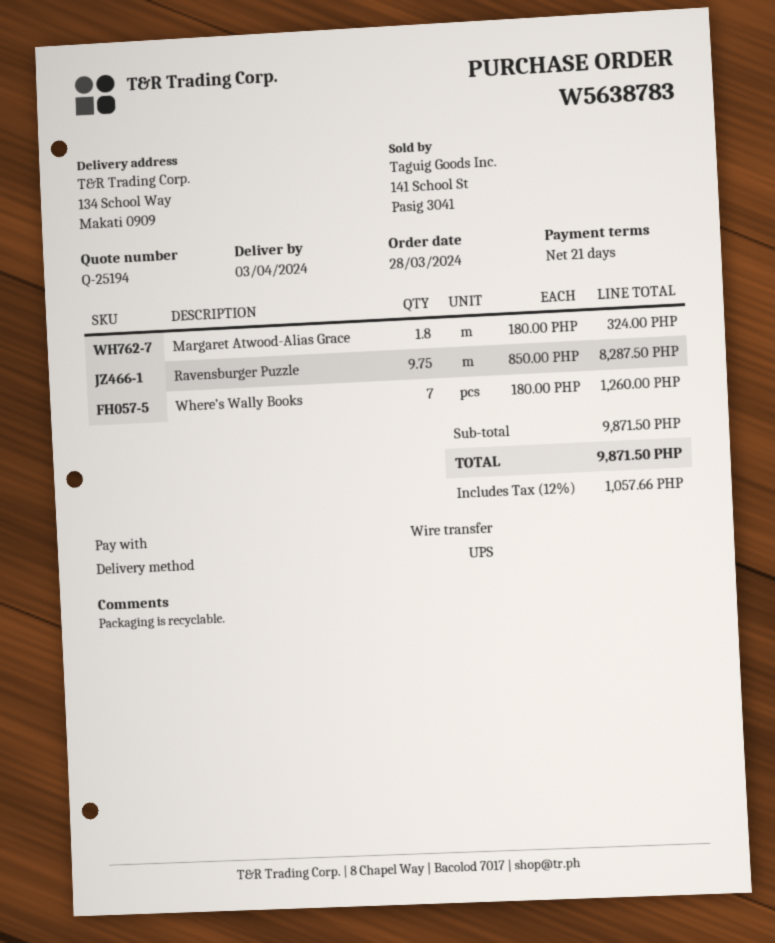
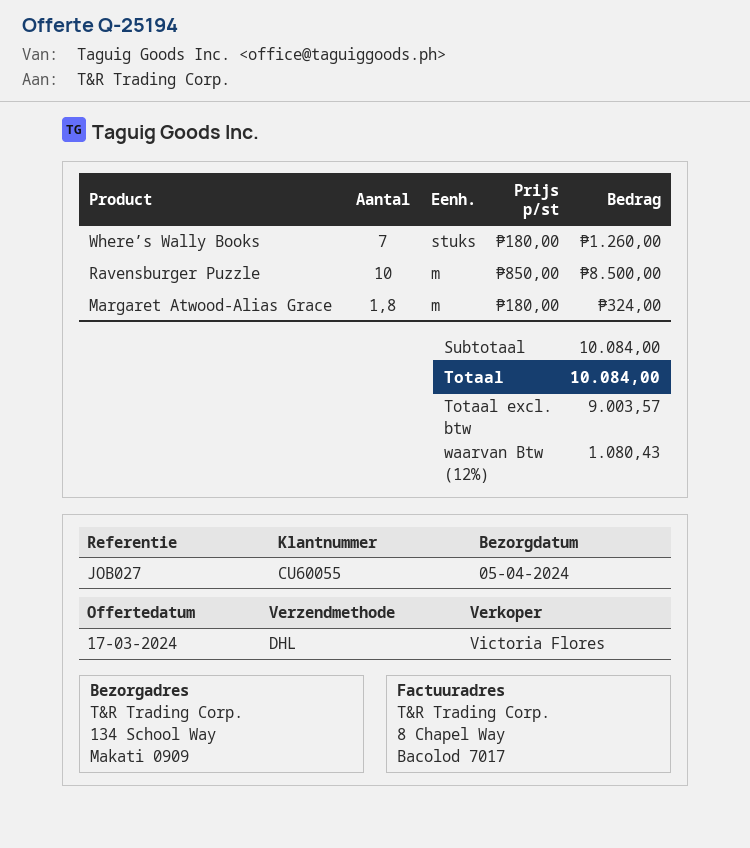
delivery date: 2024-04-03 -> 2024-04-05
shipping method: UPS -> DHL
Ravensburger Puzzle: 9.75 x 850.00 = 8287.50 -> 10 x 850.00 = 8500.00
subtotal: 9871.50 -> 10084.00
tax: 12% = 1057.66 -> 12% = 1080.43
total: 9871.50 -> 10084.00

